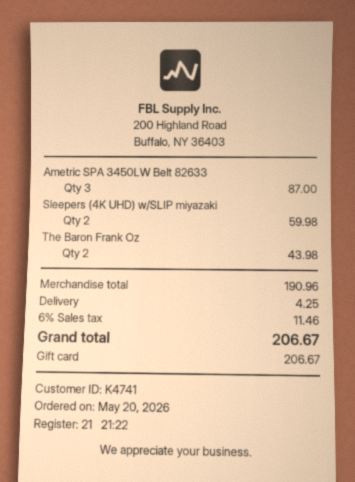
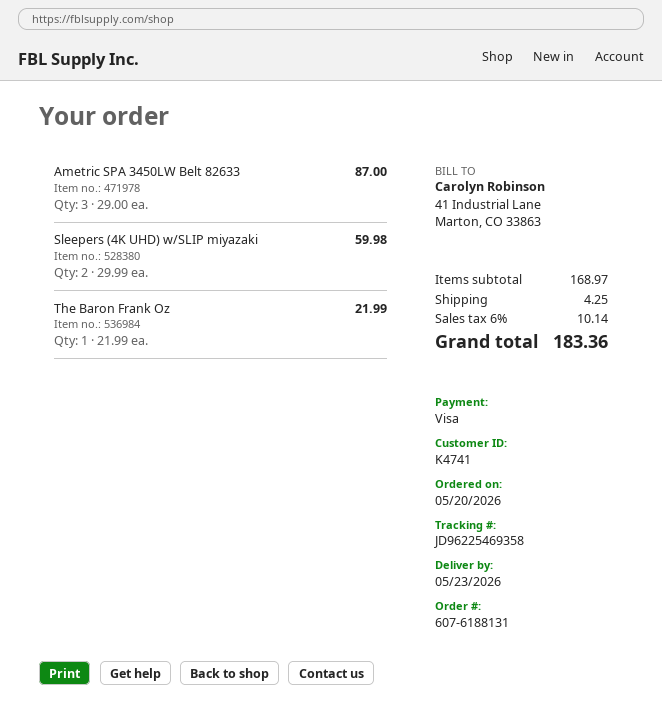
payment method: gift card -> Visa
The Baron Frank Oz: 2 for 43.98 -> 1 for 21.99
subtotal: 190.96 -> 168.97
tax: 6% = 11.46 -> 6% = 10.14
total: 206.67 -> 183.36

